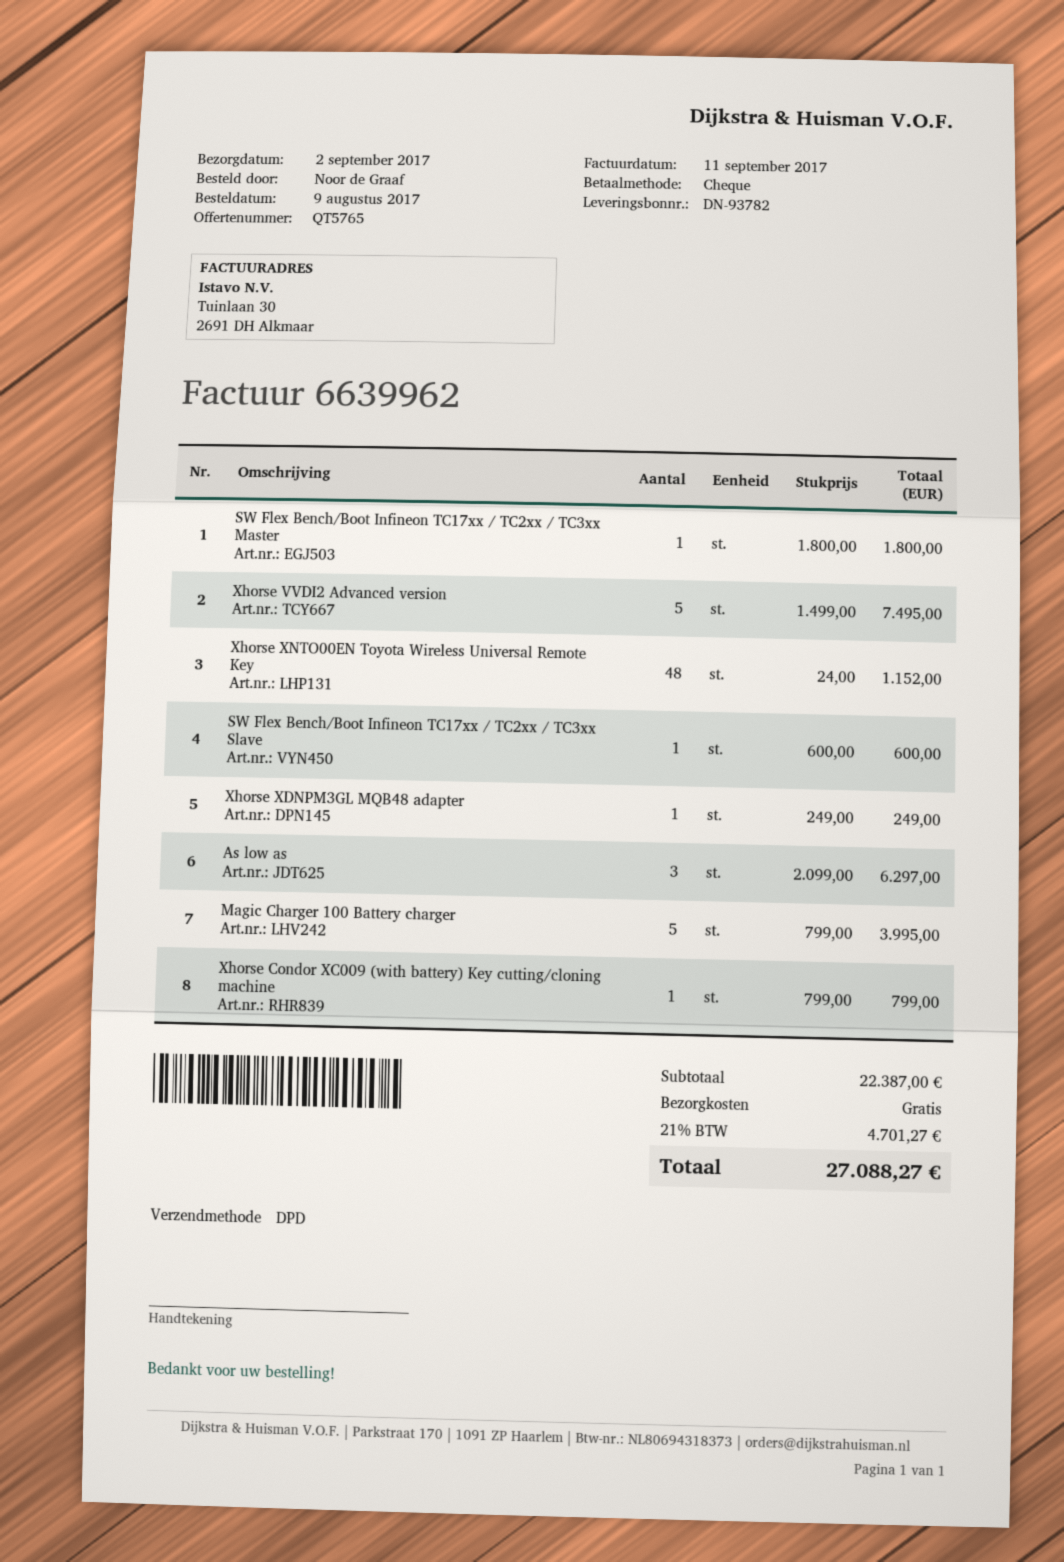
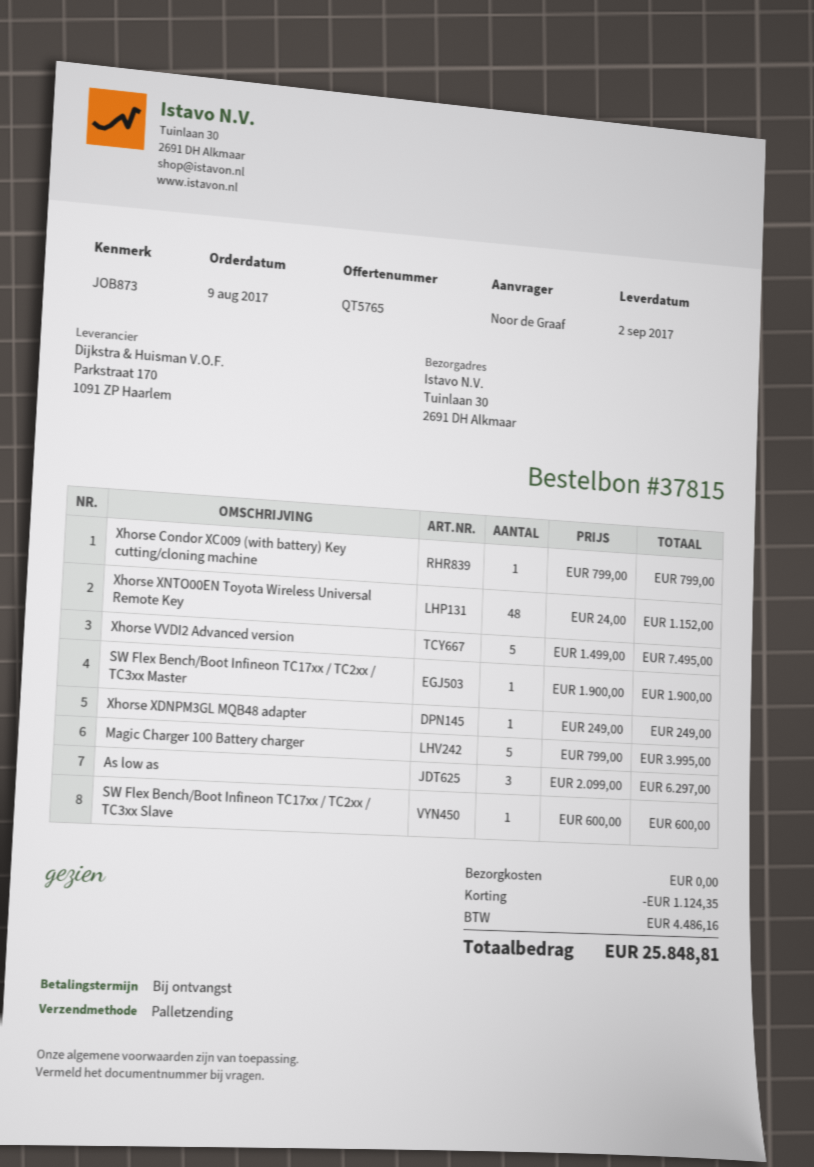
shipping method: DPD -> pallet freight
SW Flex Bench/Boot Infineon TC17xx / TC2xx / TC3xx Master: 1 x 1800.00 = 1800.00 -> 1 x 1900.00 = 1900.00
discount: none -> 1124.35
tax: 4701.27 -> 4486.16
total: 27088.27 -> 25848.81

